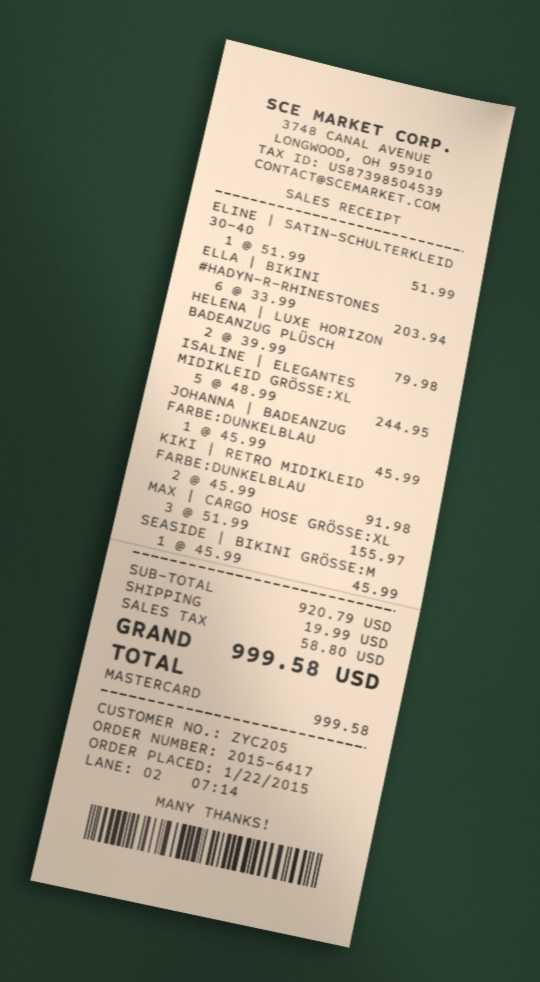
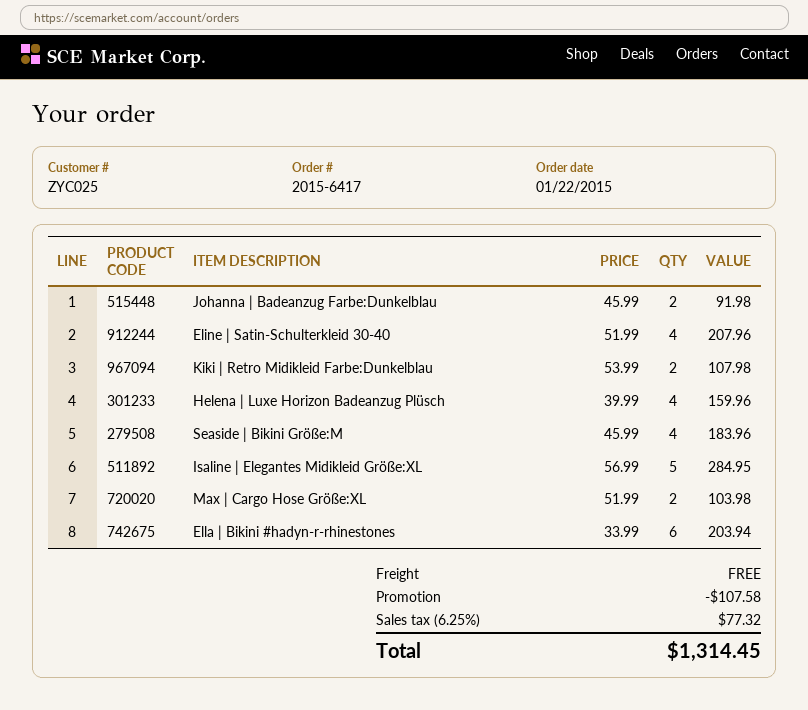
customer number: ZYC205 -> ZYC025
ELINE | SATIN-SCHULTERKLEID 30-40: 1 x 51.99 = 51.99 -> 4 x 51.99 = 207.96
HELENA | LUXE HORIZON BADEANZUG PLÜSCH: 2 x 39.99 = 79.98 -> 4 x 39.99 = 159.96
ISALINE | ELEGANTES MIDIKLEID GRÖSSE:XL: 5 x 48.99 = 244.95 -> 5 x 56.99 = 284.95
JOHANNA | BADEANZUG FARBE:DUNKELBLAU: 1 x 45.99 = 45.99 -> 2 x 45.99 = 91.98
KIKI | RETRO MIDIKLEID FARBE:DUNKELBLAU: 2 x 45.99 = 91.98 -> 2 x 53.99 = 107.98
MAX | CARGO HOSE GRÖSSE:XL: 3 x 51.99 = 155.97 -> 2 x 51.99 = 103.98
SEASIDE | BIKINI GRÖSSE:M: 1 x 45.99 = 45.99 -> 4 x 45.99 = 183.96
discount: none -> 107.58
shipping: 19.99 -> 0.00
tax: 58.80 -> 77.32
total: 999.58 -> 1314.45

